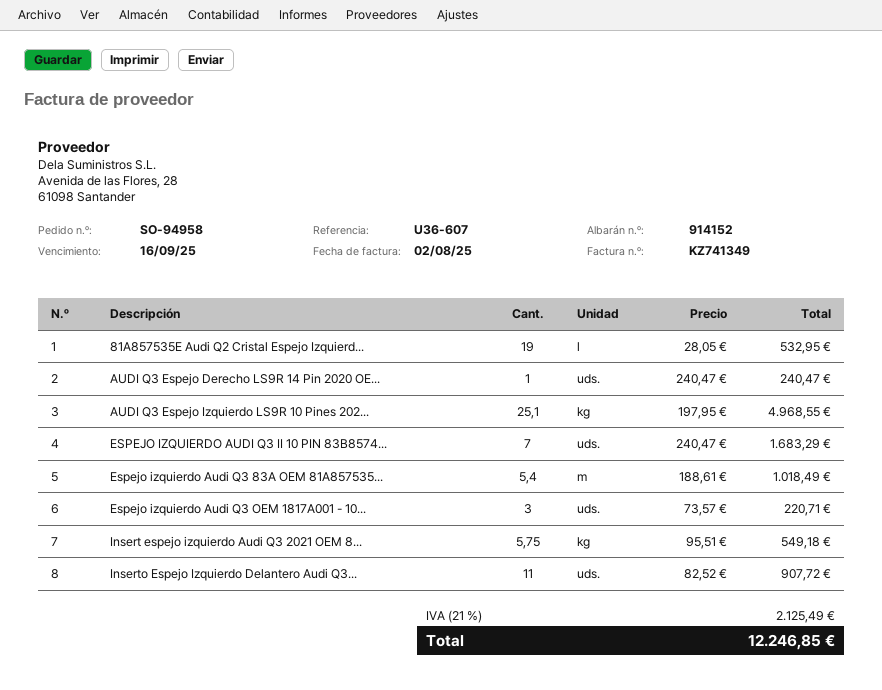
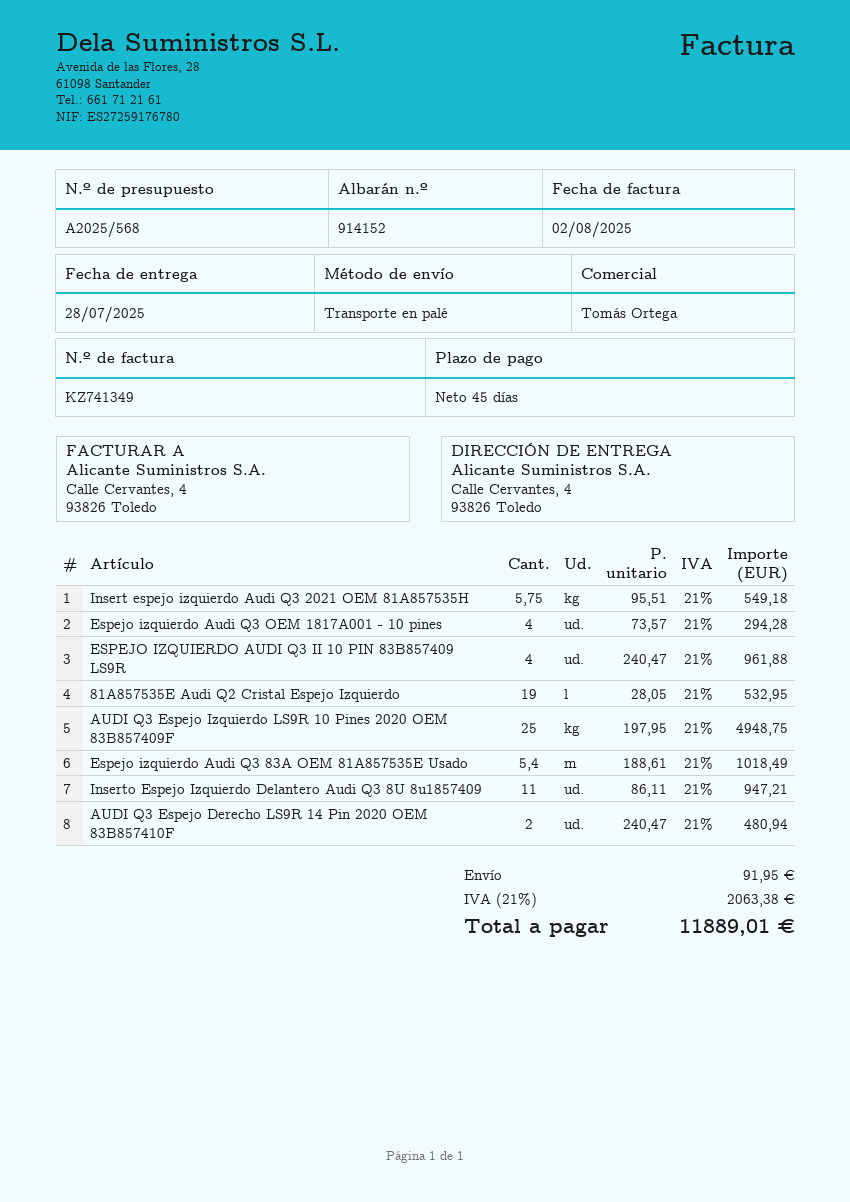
AUDI Q3 Espejo Derecho LS9R 14 Pin 2020 OE...: 1 x 240.47 = 240.47 -> 2 x 240.47 = 480.94
AUDI Q3 Espejo Izquierdo LS9R 10 Pines 202...: 25.1 x 197.95 = 4968.55 -> 25 x 197.95 = 4948.75
ESPEJO IZQUIERDO AUDI Q3 II 10 PIN 83B8574...: 7 x 240.47 = 1683.29 -> 4 x 240.47 = 961.88
Espejo izquierdo Audi Q3 OEM 1817A001 - 10...: 3 x 73.57 = 220.71 -> 4 x 73.57 = 294.28
Inserto Espejo Izquierdo Delantero Audi Q3...: 11 x 82.52 = 907.72 -> 11 x 86.11 = 947.21
shipping: none -> 91.95
tax: 21% = 2125.49 -> 21% = 2063.38
total: 12246.85 -> 11889.01

